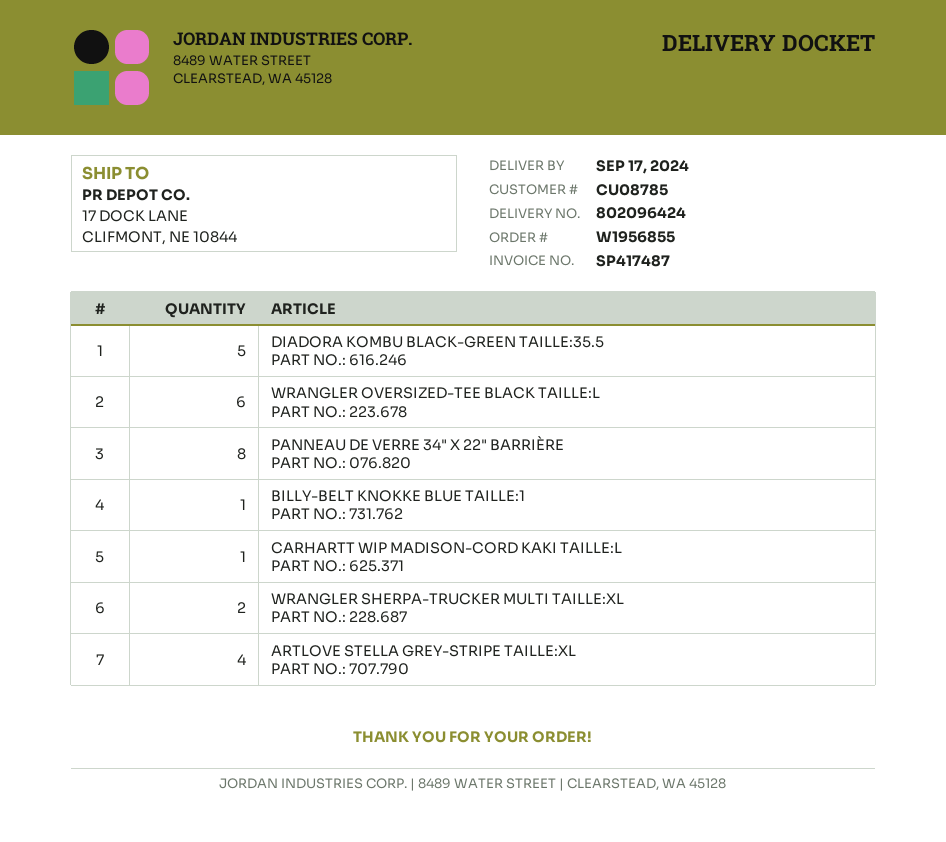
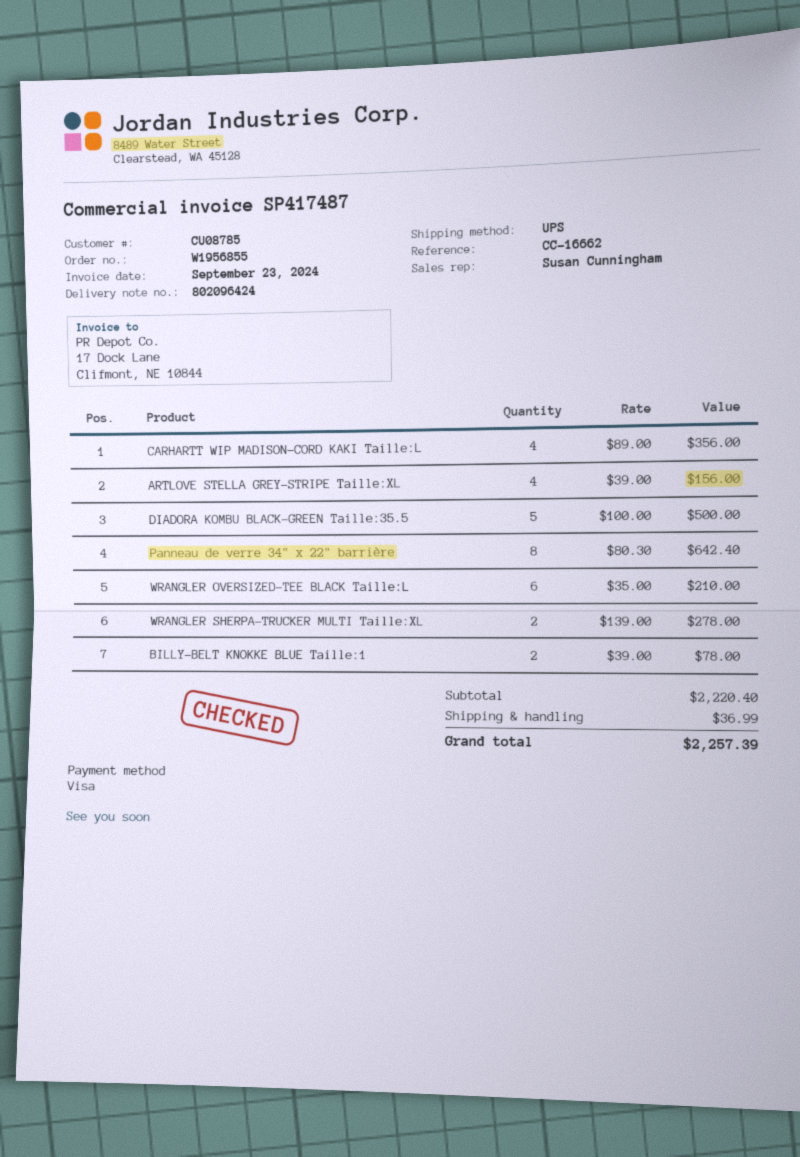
BILLY-BELT KNOKKE BLUE TAILLE:1: 1 -> 2
CARHARTT WIP MADISON-CORD KAKI TAILLE:L: 1 -> 4

